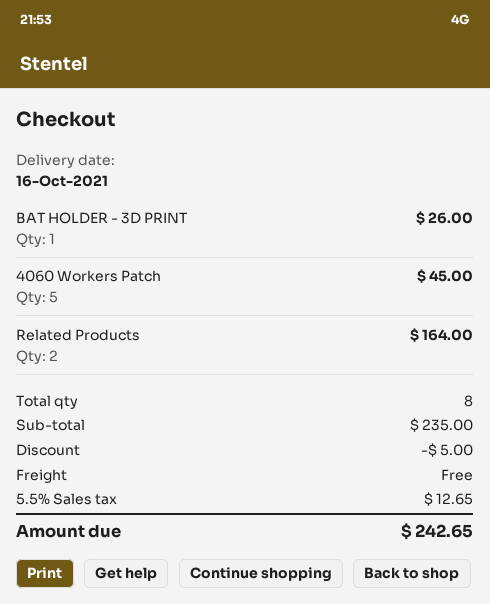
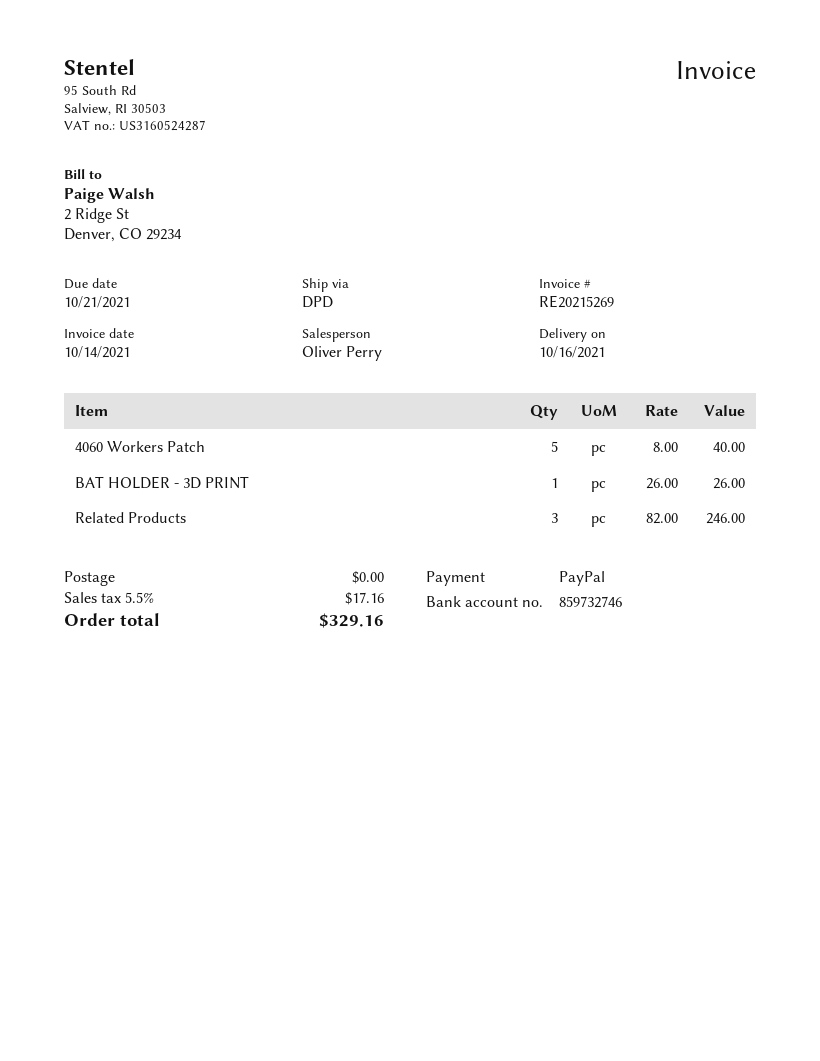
4060 Workers Patch: 5 for 45.00 -> 5 for 40.00
Related Products: 2 for 164.00 -> 3 for 246.00
discount: 5.00 -> none
tax: 5.5% = 12.65 -> 5.5% = 17.16
total: 242.65 -> 329.16

